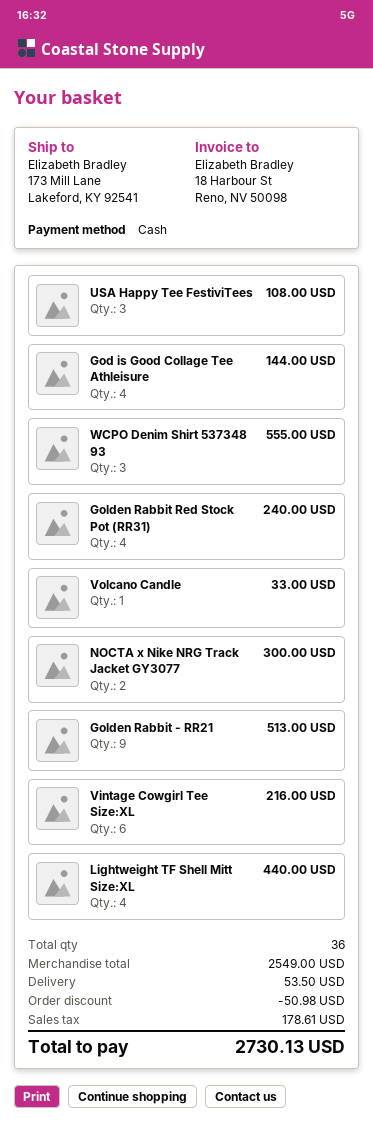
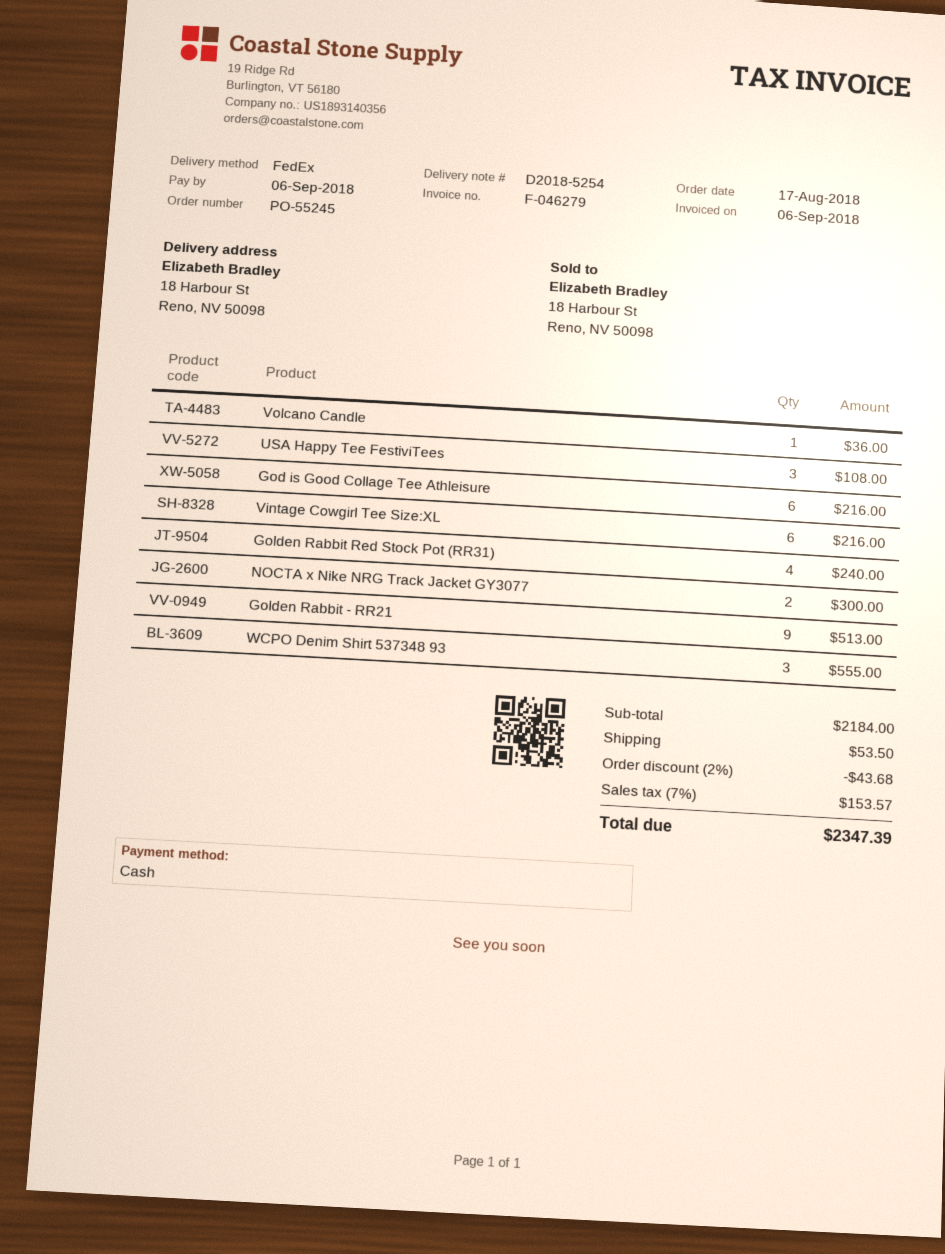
ship to: 173 Mill Lane, Lakeford, KY 92541 -> 18 Harbour St, Reno, NV 50098
God is Good Collage Tee Athleisure: 4 for 144.00 -> 6 for 216.00
Volcano Candle: 1 for 33.00 -> 1 for 36.00
Lightweight TF Shell Mitt Size:XL: 4 for 440.00 -> none
subtotal: 2549.00 -> 2184.00
discount: 50.98 -> 43.68
tax: 178.61 -> 153.57
total: 2730.13 -> 2347.39

